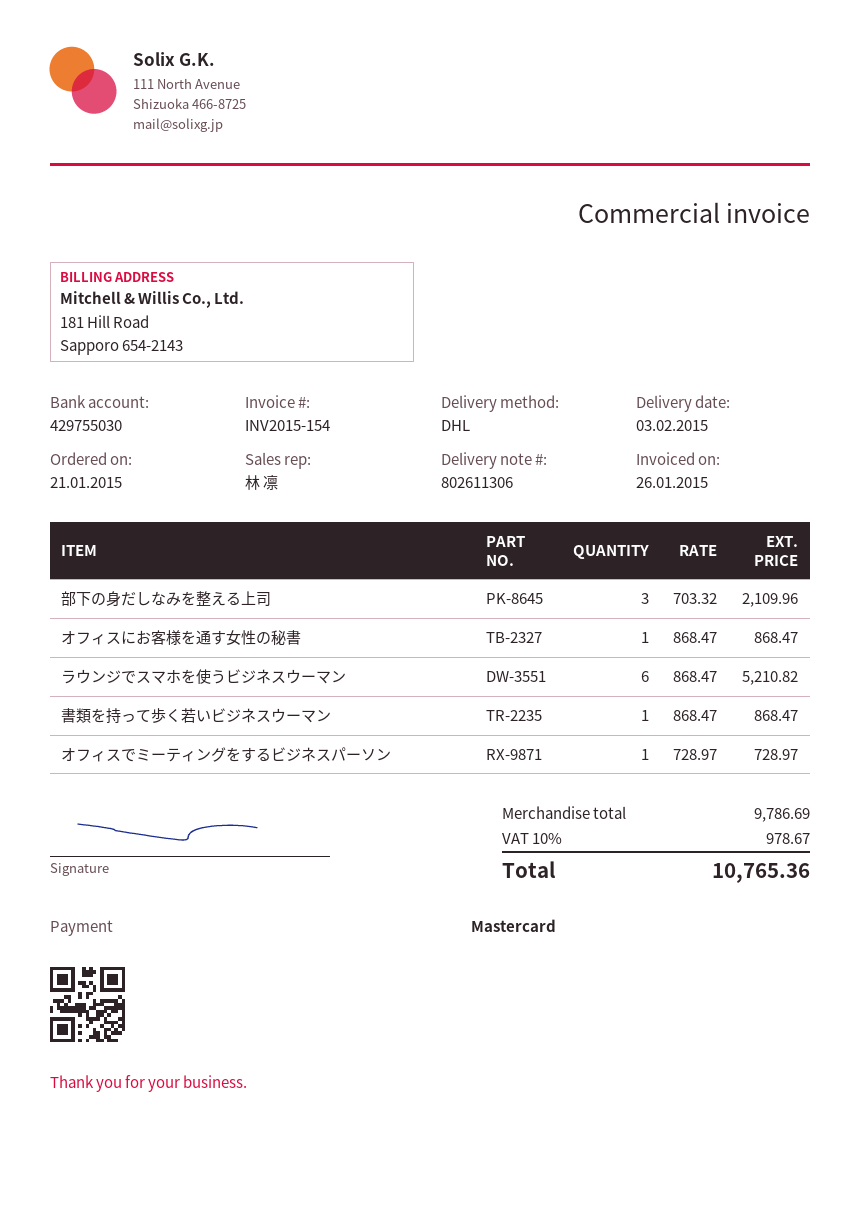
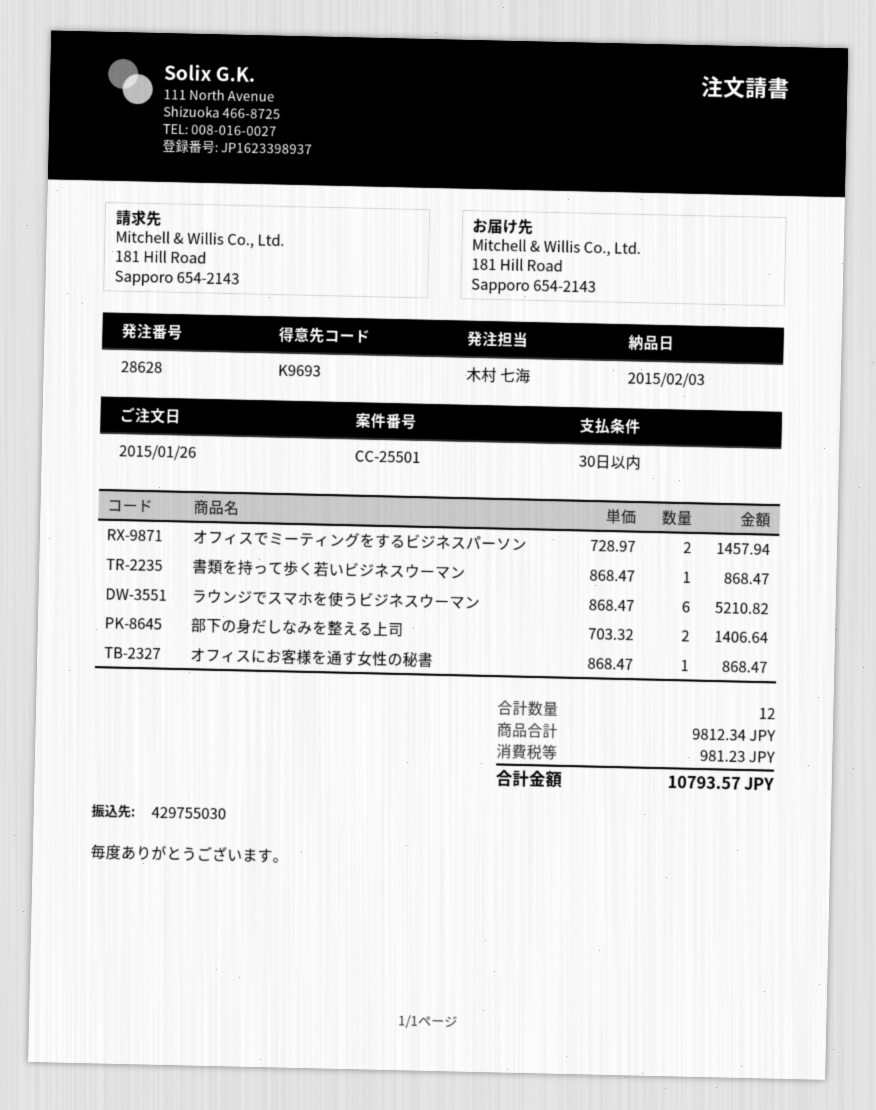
order date: 2015-01-21 -> 2015-01-26
部下の身だしなみを整える上司: 3 x 703.32 = 2109.96 -> 2 x 703.32 = 1406.64
オフィスでミーティングをするビジネスパーソン: 1 x 728.97 = 728.97 -> 2 x 728.97 = 1457.94
subtotal: 9786.69 -> 9812.34
tax: 978.67 -> 981.23
total: 10765.36 -> 10793.57

